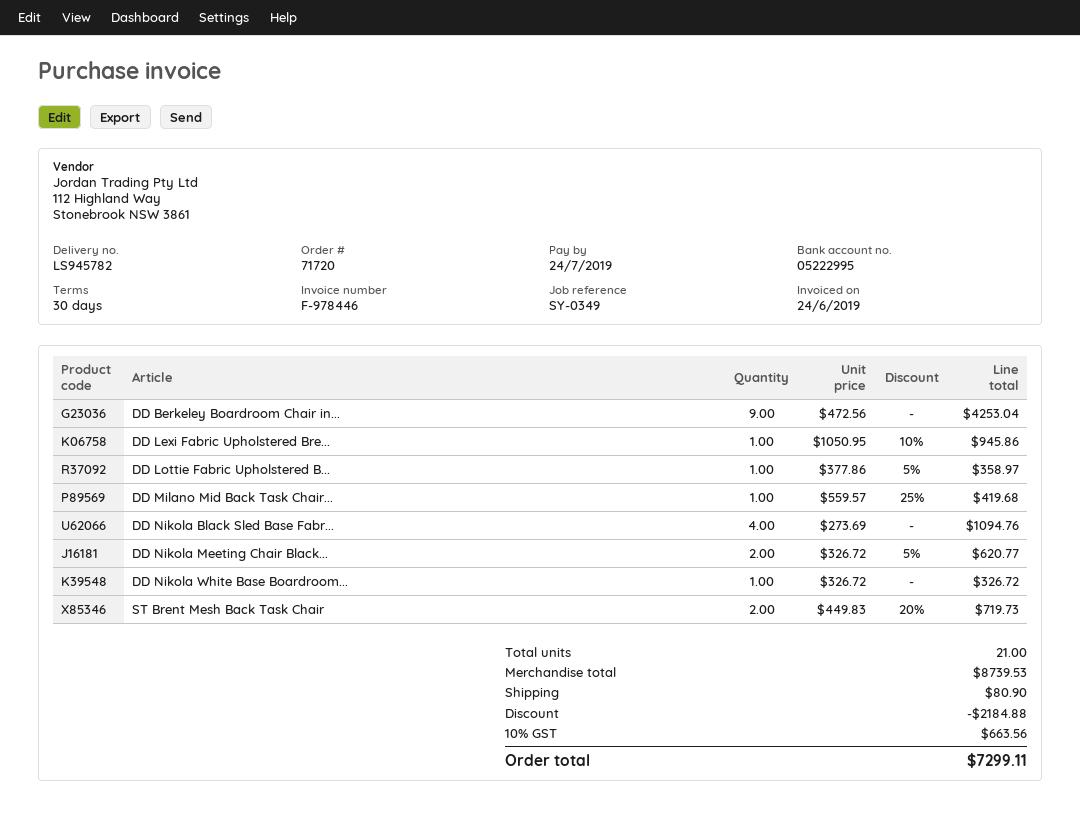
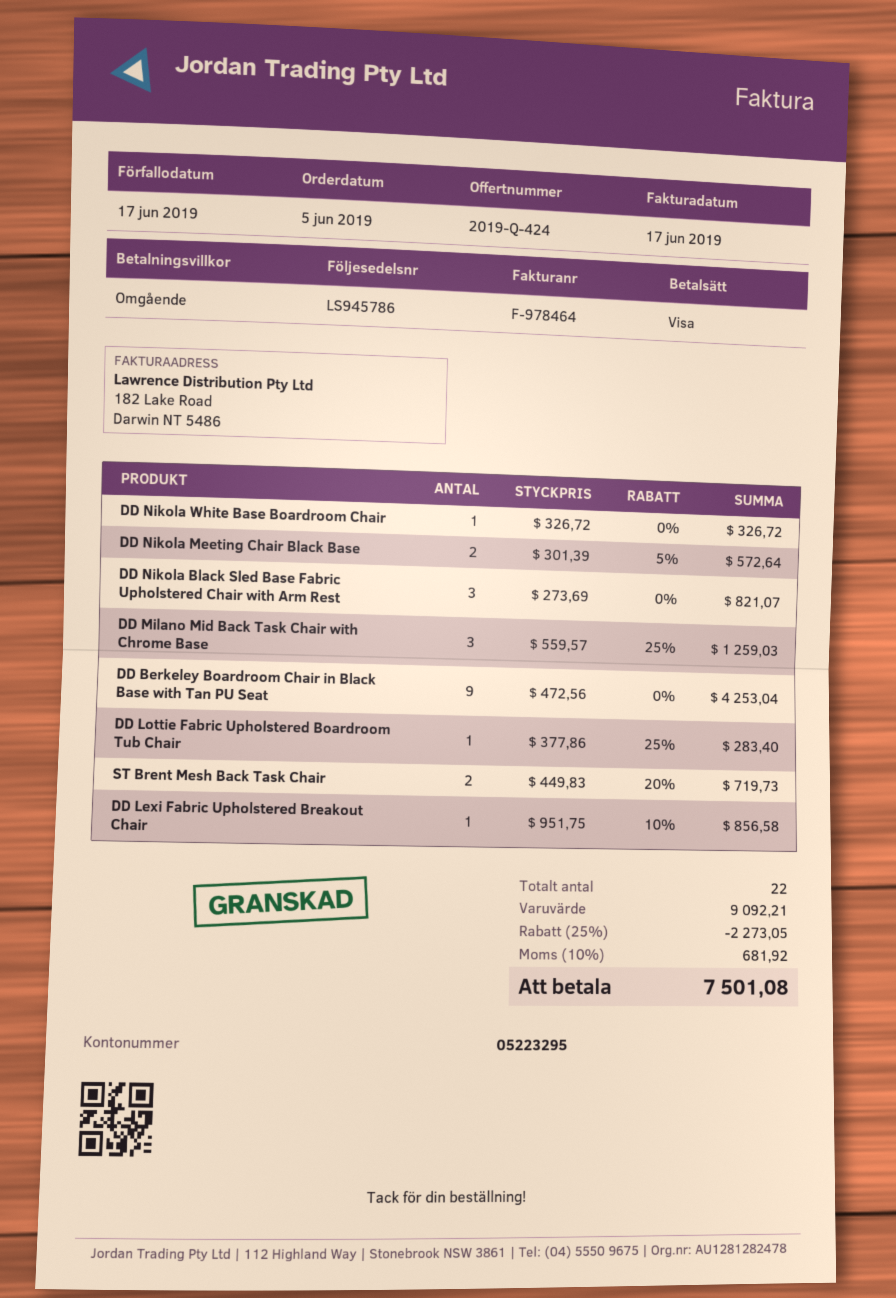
delivery note number: LS945782 -> LS945786
invoice number: F-978446 -> F-978464
invoice date: 2019-06-24 -> 2019-06-17
payment terms: 30 days -> on receipt
due date: 2019-07-24 -> 2019-06-17
bank account: 05222995 -> 05223295
DD Lexi Fabric Upholstered Bre...: 1 x 1050.95 - 10% = 945.86 -> 1 x 951.75 - 10% = 856.58
DD Lottie Fabric Upholstered B...: 1 x 377.86 - 5% = 358.97 -> 1 x 377.86 - 25% = 283.40
DD Milano Mid Back Task Chair...: 1 x 559.57 - 25% = 419.68 -> 3 x 559.57 - 25% = 1259.03
DD Nikola Black Sled Base Fabr...: 4 x 273.69 = 1094.76 -> 3 x 273.69 = 821.07
DD Nikola Meeting Chair Black...: 2 x 326.72 - 5% = 620.77 -> 2 x 301.39 - 5% = 572.64
total quantity: 21 -> 22
subtotal: 8739.53 -> 9092.21
discount: 2184.88 -> 2273.05
shipping: 80.90 -> none
tax: 10% = 663.56 -> 10% = 681.92
total: 7299.11 -> 7501.08

